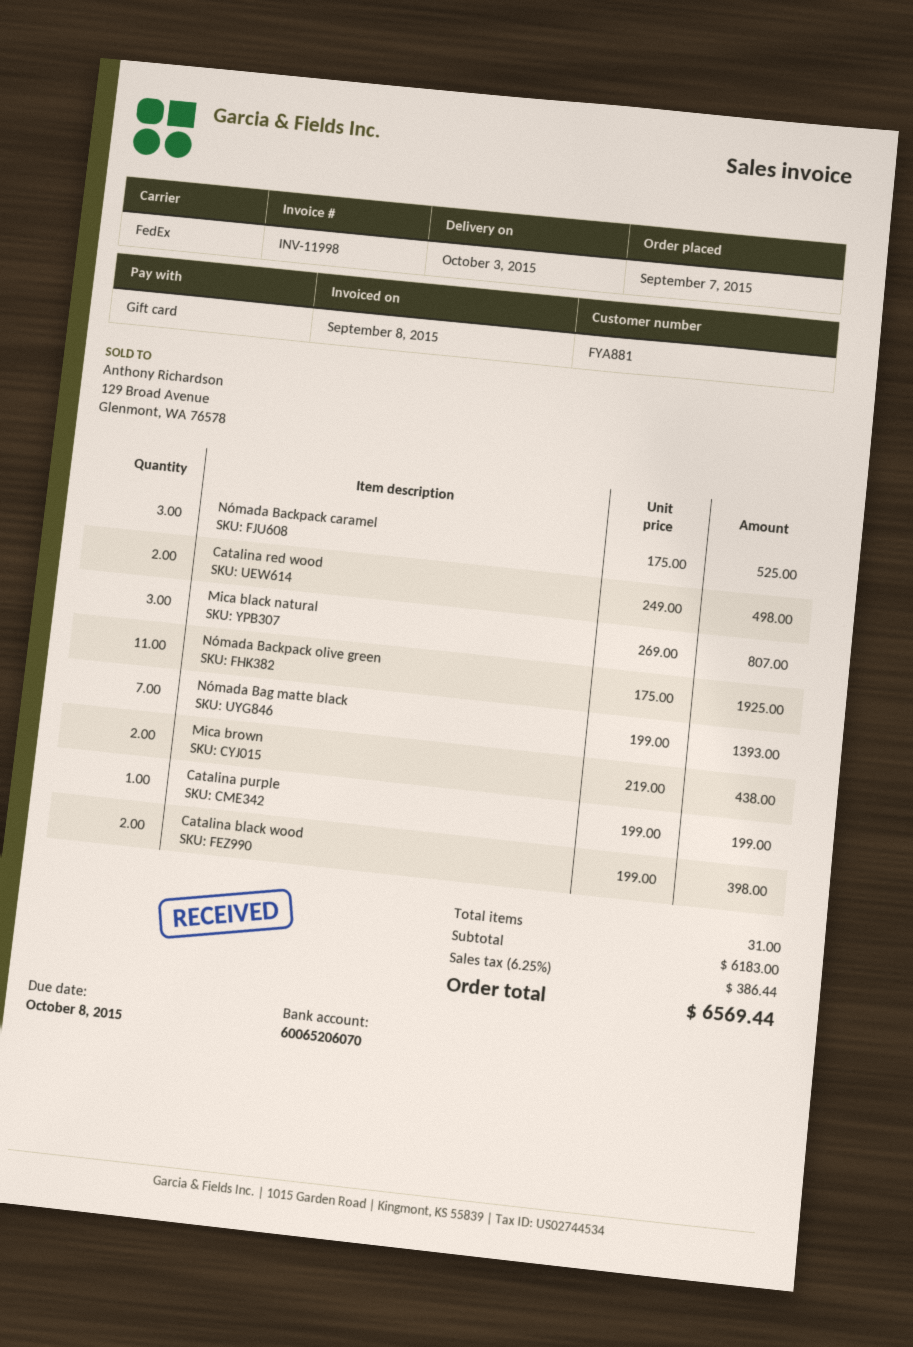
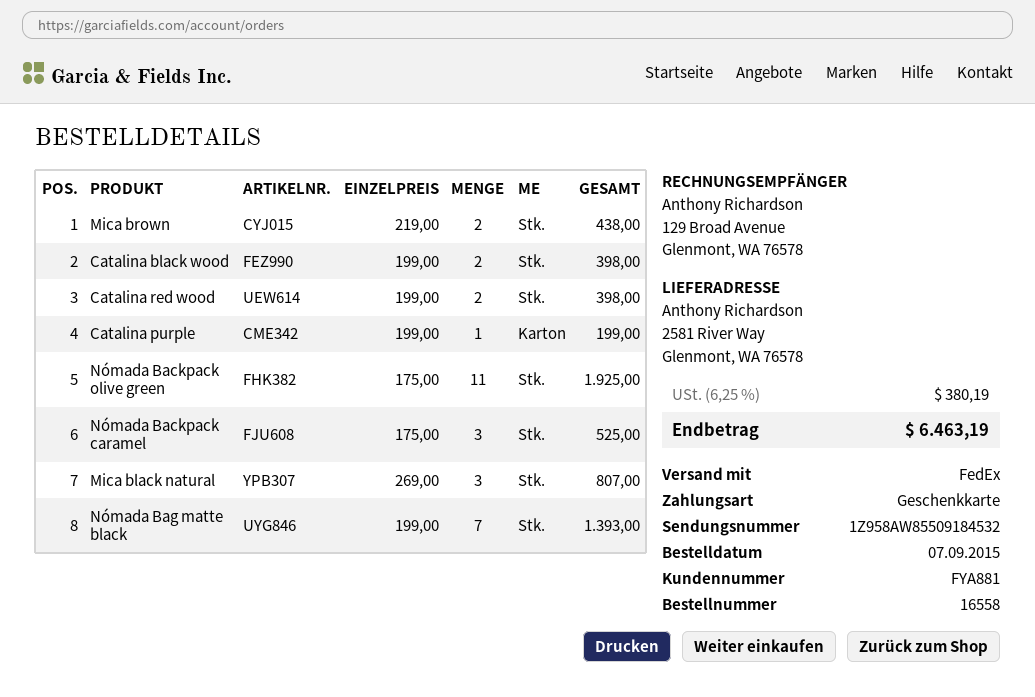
Catalina red wood: 2 x 249.00 = 498.00 -> 2 x 199.00 = 398.00
tax: 6.25% = 386.44 -> 6.25% = 380.19
total: 6569.44 -> 6463.19

